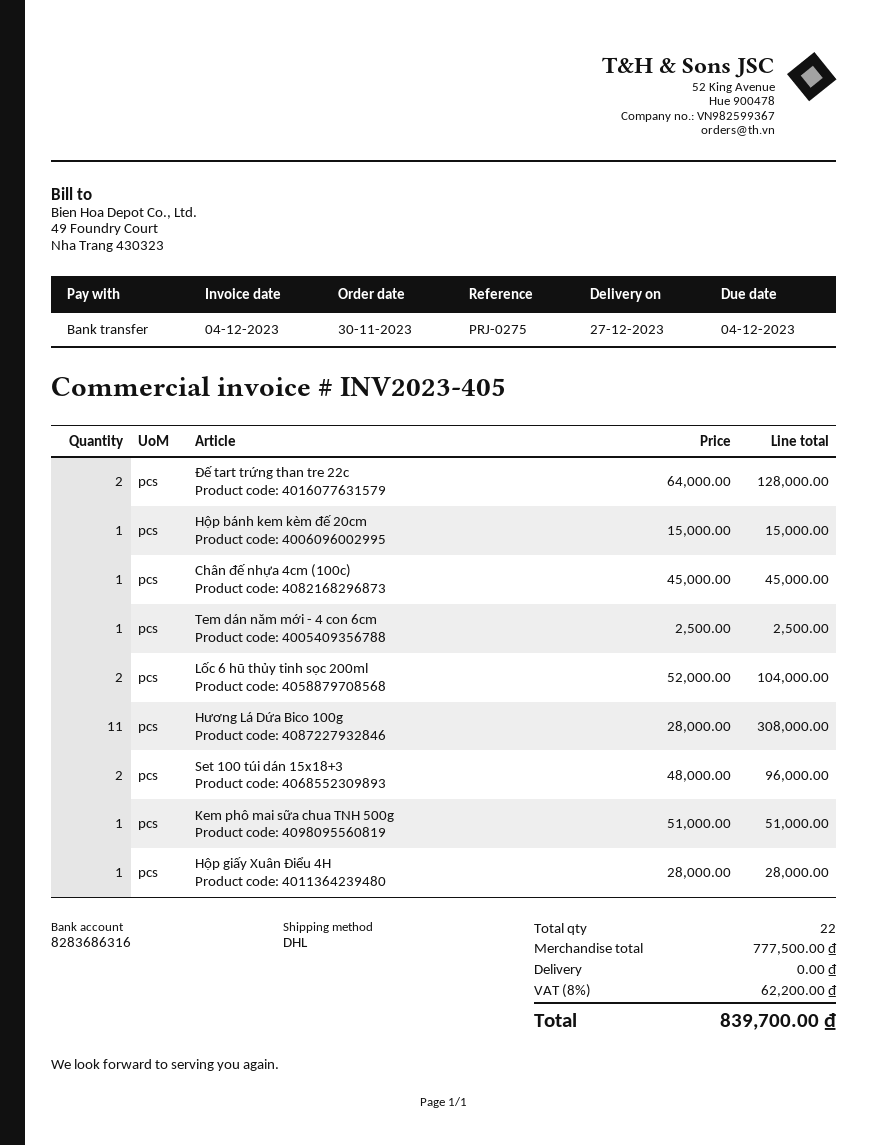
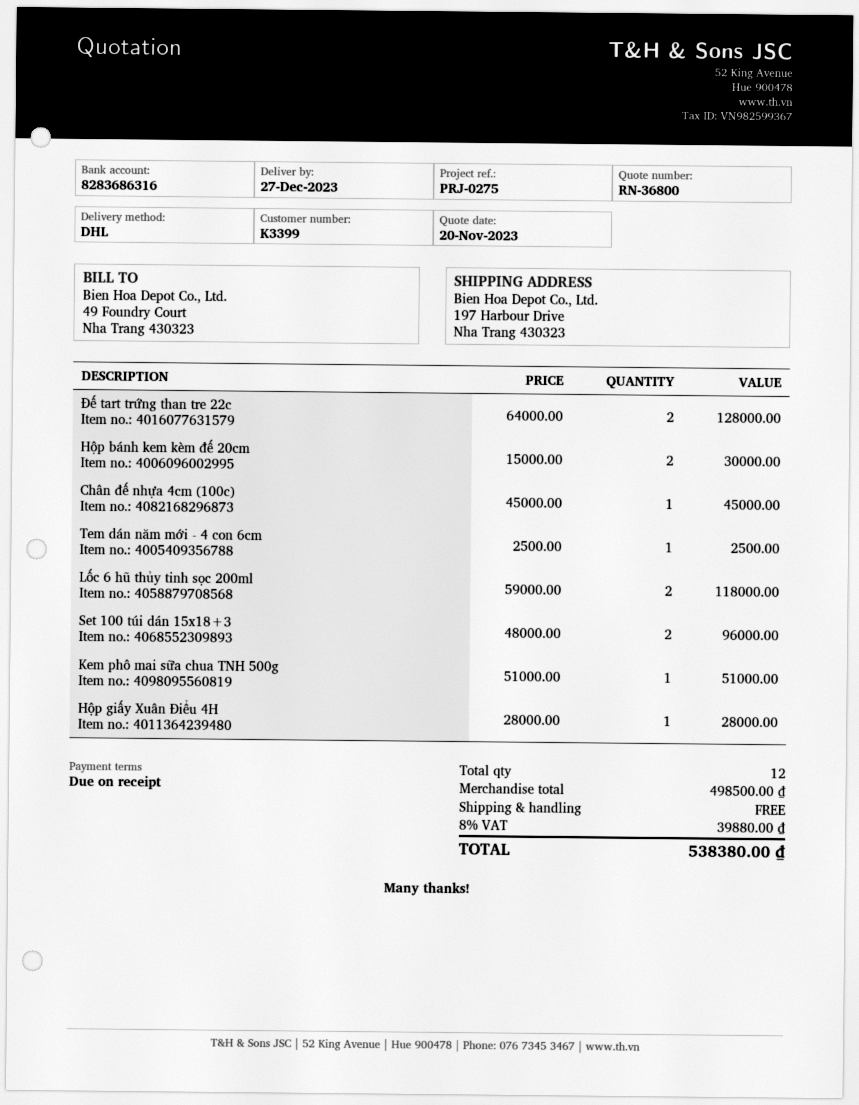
Hộp bánh kem kèm đế 20cm: 1 x 15000.00 = 15000.00 -> 2 x 15000.00 = 30000.00
Lốc 6 hũ thủy tinh sọc 200ml: 2 x 52000.00 = 104000.00 -> 2 x 59000.00 = 118000.00
Hương Lá Dứa Bico 100g: 11 x 28000.00 = 308000.00 -> none
total quantity: 22 -> 12
subtotal: 777500.00 -> 498500.00
tax: 8% = 62200.00 -> 8% = 39880.00
total: 839700.00 -> 538380.00

